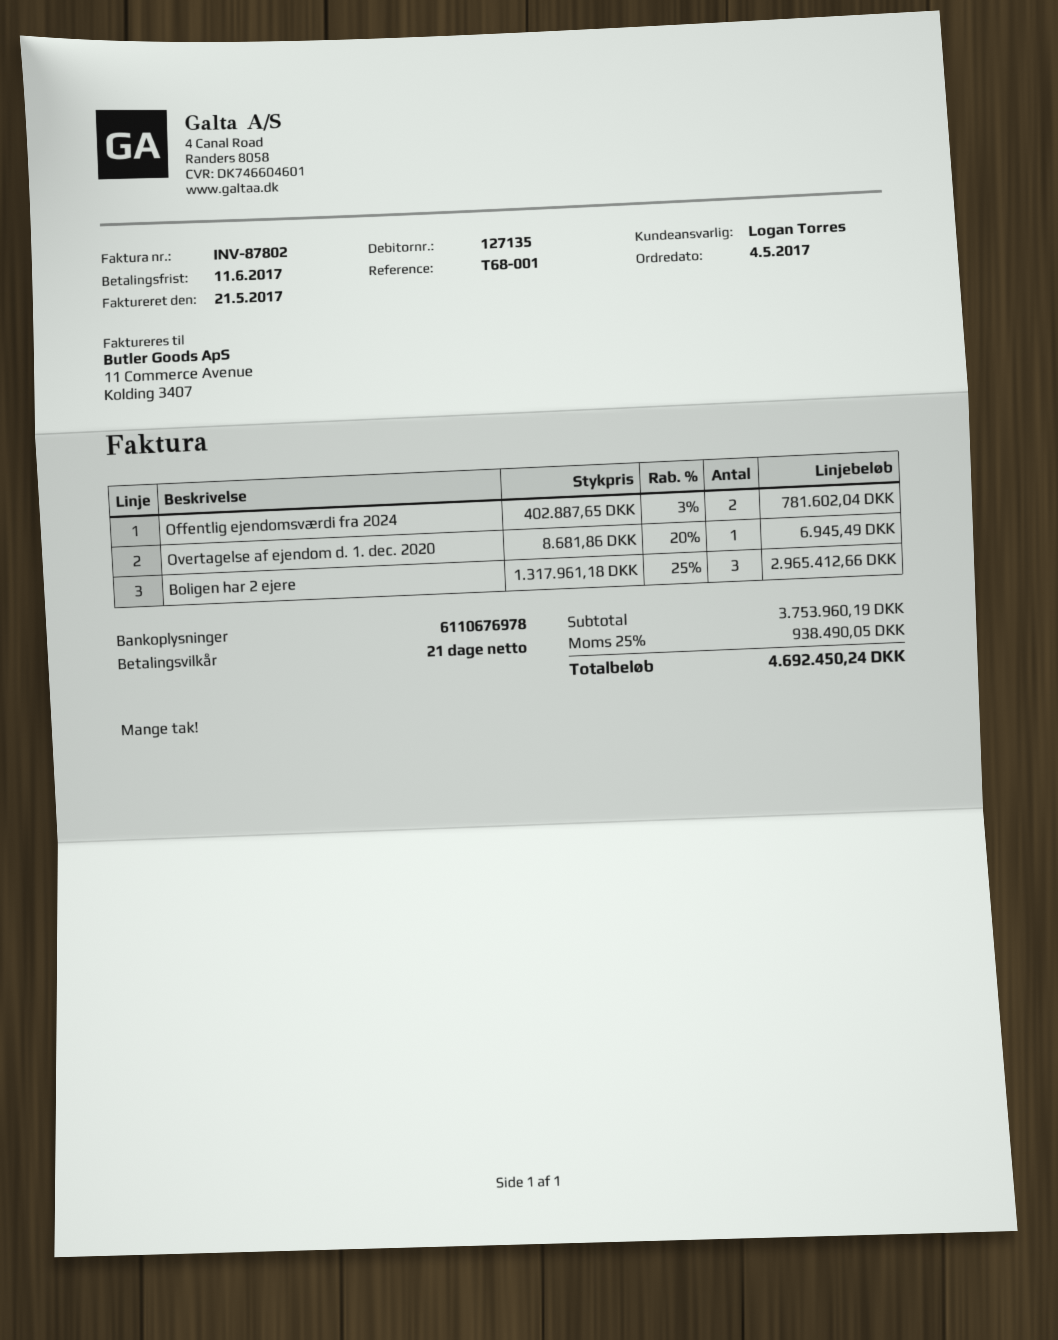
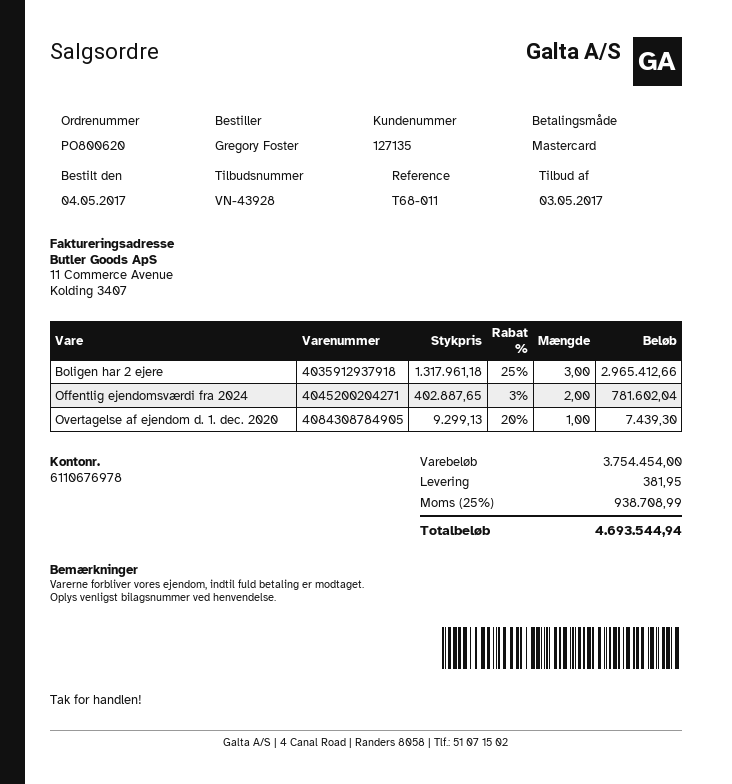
reference: T68-001 -> T68-011
Overtagelse af ejendom d. 1. dec. 2020: 1 x 8681.86 - 20% = 6945.49 -> 1 x 9299.13 - 20% = 7439.30
subtotal: 3753960.19 -> 3754454.00
shipping: none -> 381.95
tax: 25% = 938490.05 -> 25% = 938708.99
total: 4692450.24 -> 4693544.94

